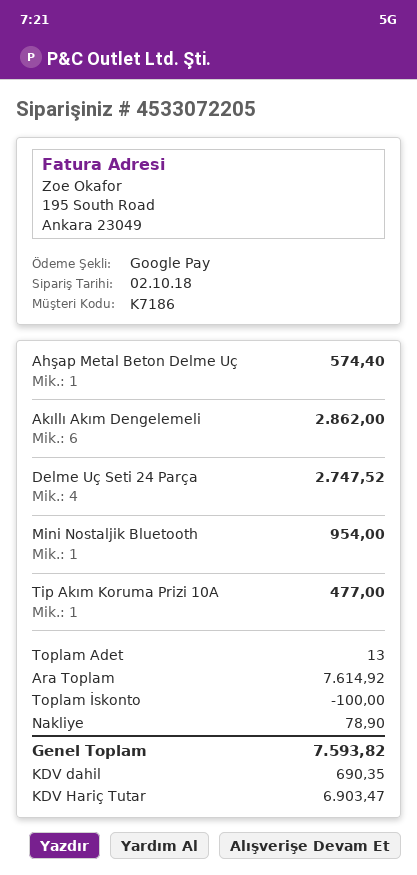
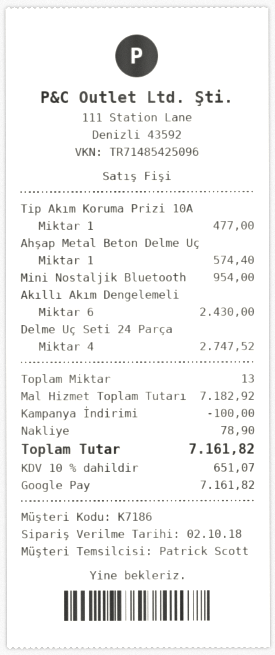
Akıllı Akım Dengelemeli: 6 for 2862.00 -> 6 for 2430.00
subtotal: 7614.92 -> 7182.92
tax: 690.35 -> 651.07
total: 7593.82 -> 7161.82

